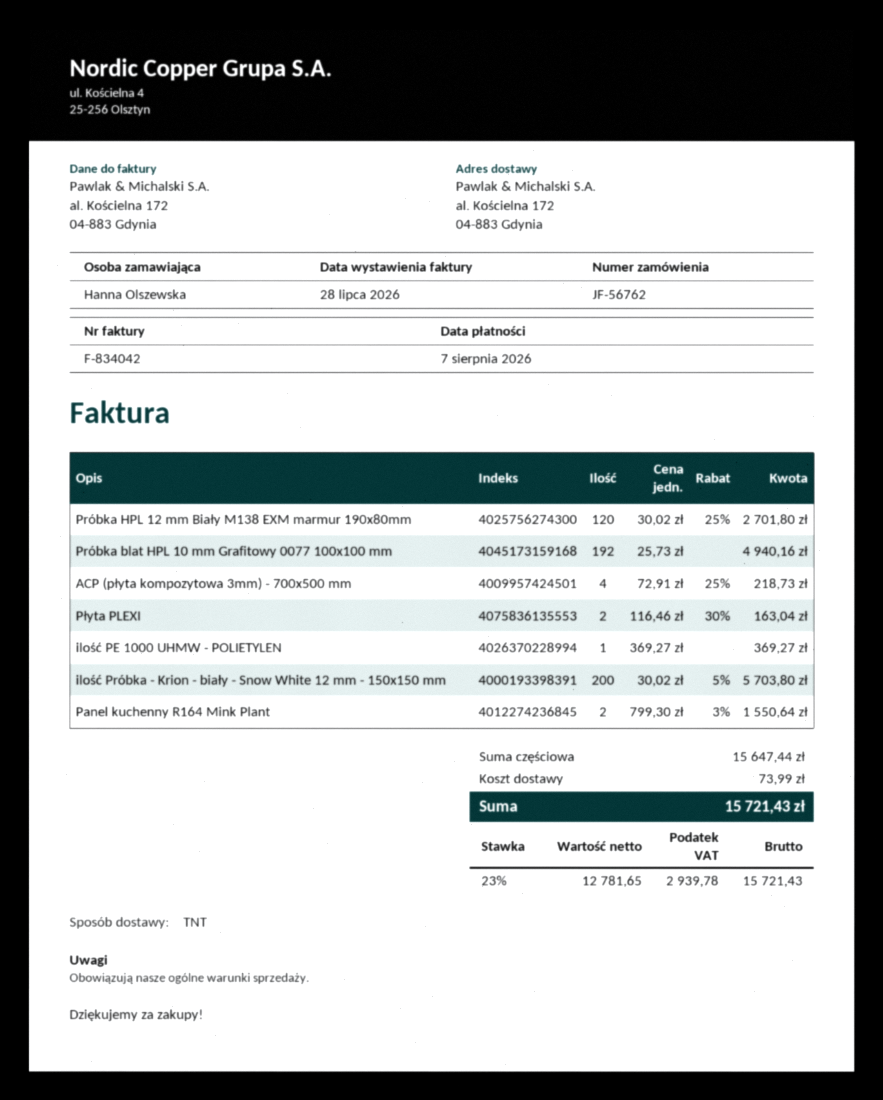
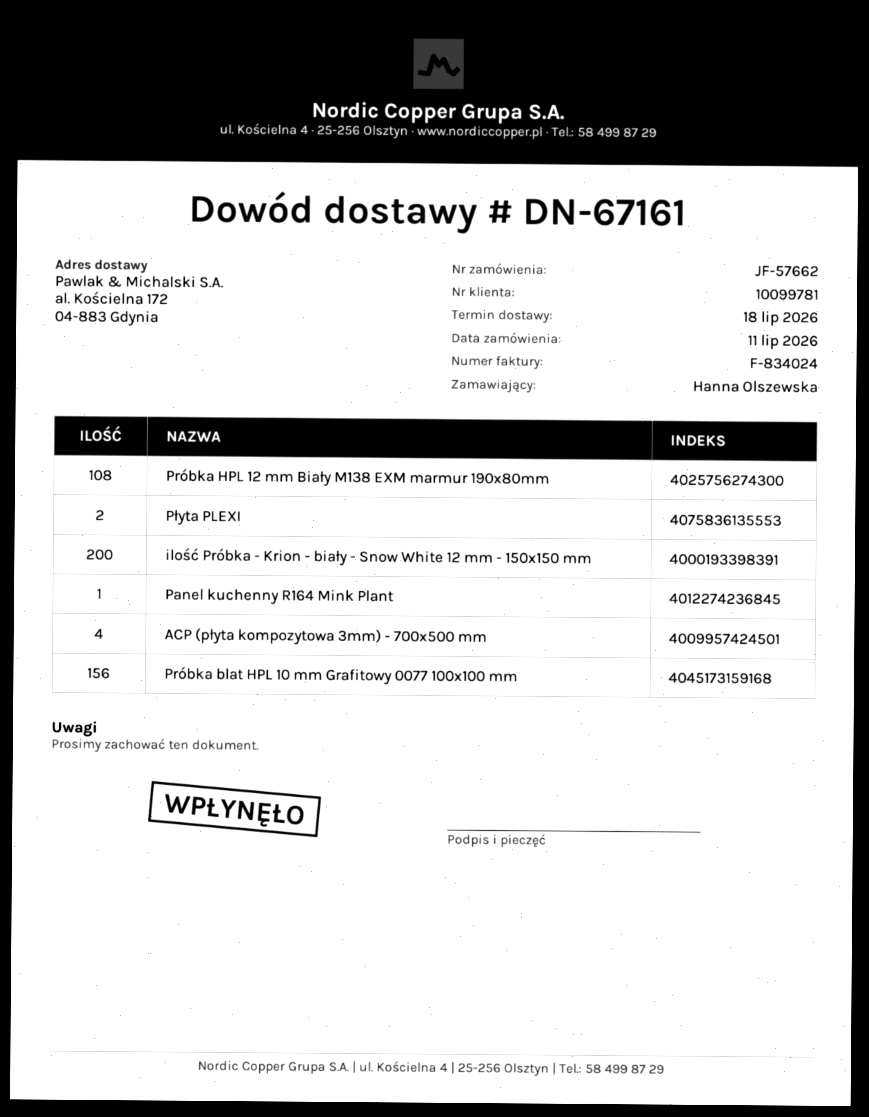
order number: JF-56762 -> JF-57662
invoice number: F-834042 -> F-834024
Próbka HPL 12 mm Biały M138 EXM marmur 190x80mm: 120 -> 108
Próbka blat HPL 10 mm Grafitowy 0077 100x100 mm: 192 -> 156
ilość PE 1000 UHMW - POLIETYLEN: 1 -> none
Panel kuchenny R164 Mink Plant: 2 -> 1

